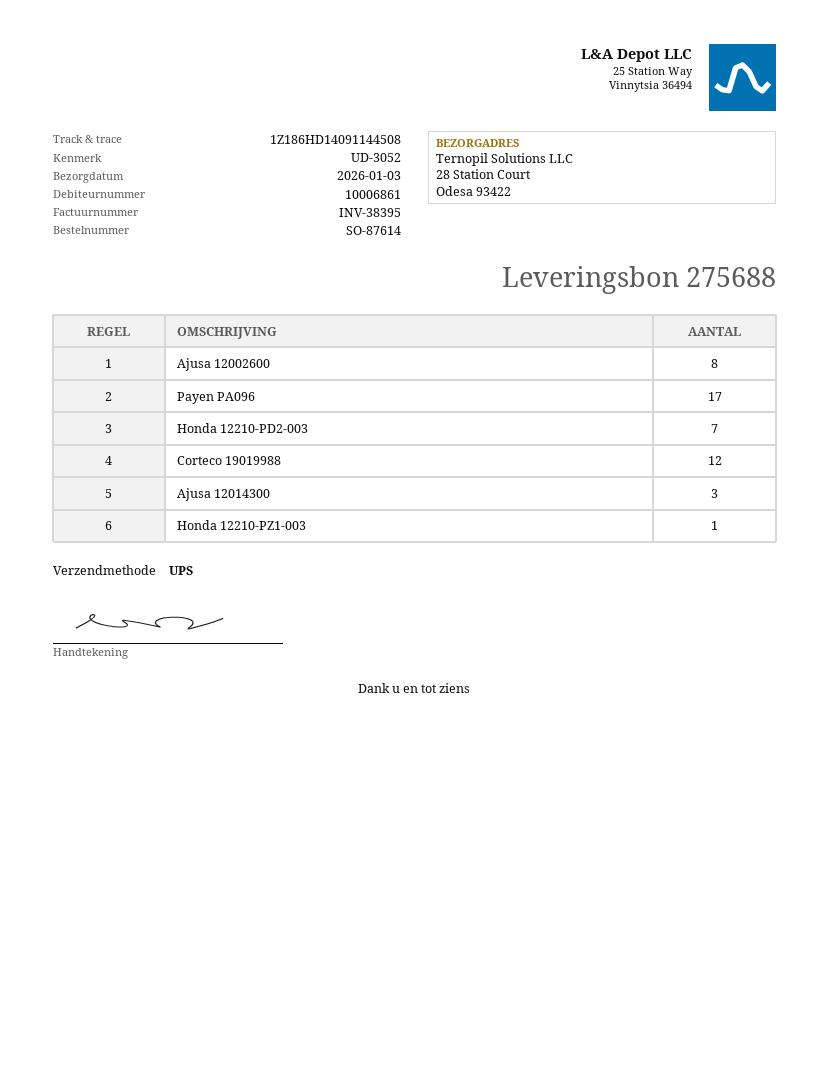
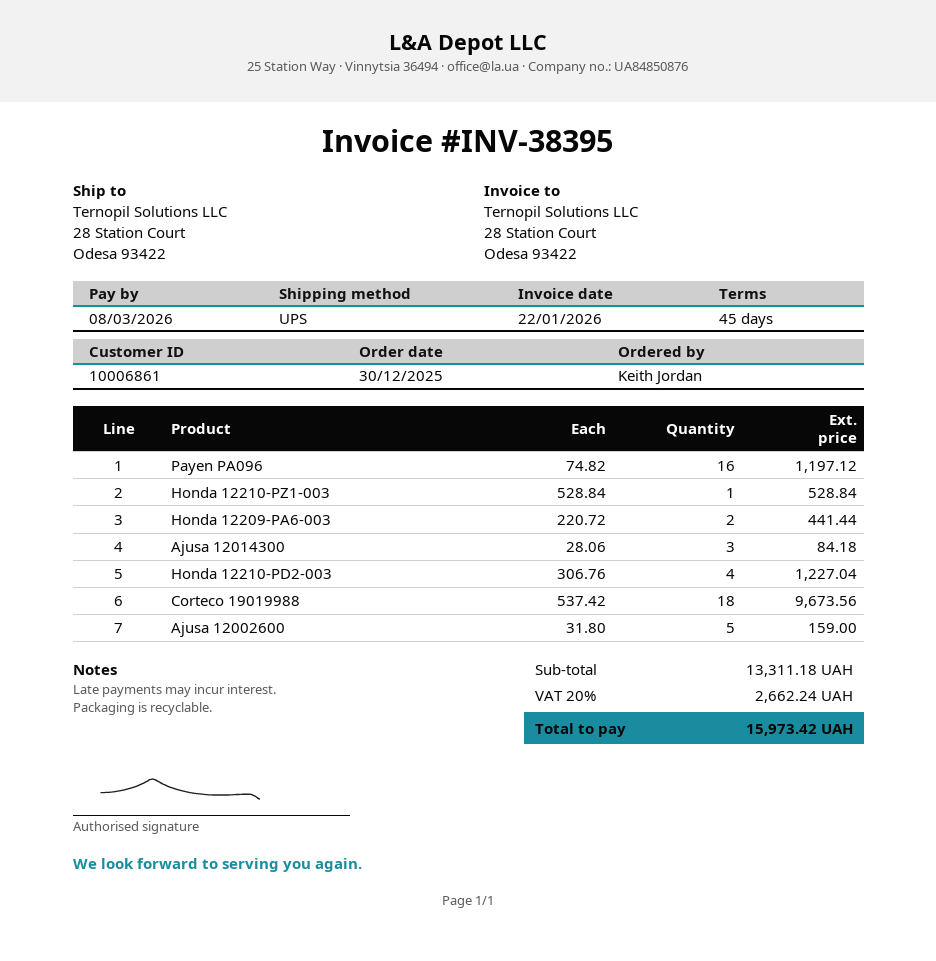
Ajusa 12002600: 8 -> 5
Payen PA096: 17 -> 16
Honda 12210-PD2-003: 7 -> 4
Corteco 19019988: 12 -> 18
Honda 12209-PA6-003: none -> 2

